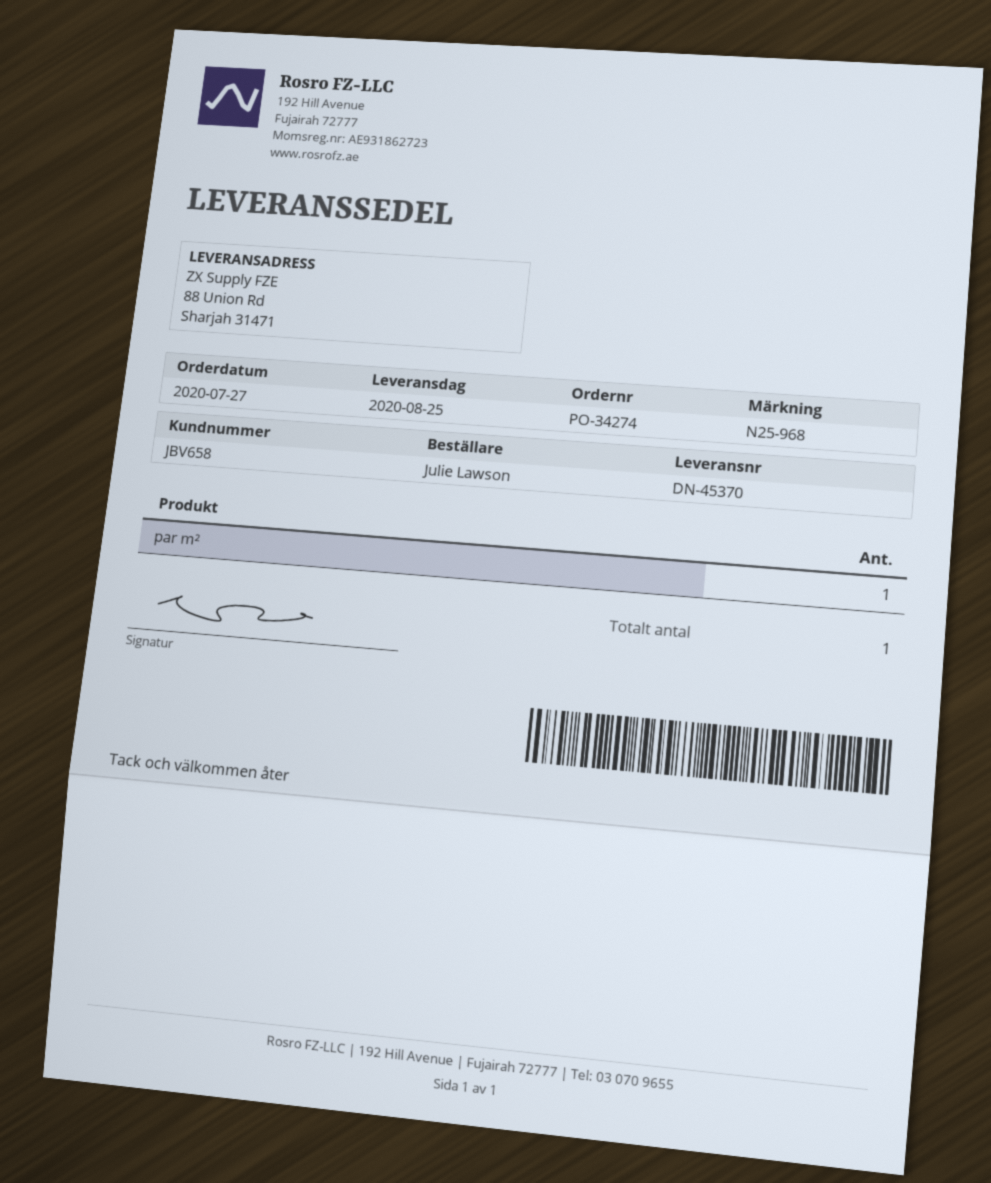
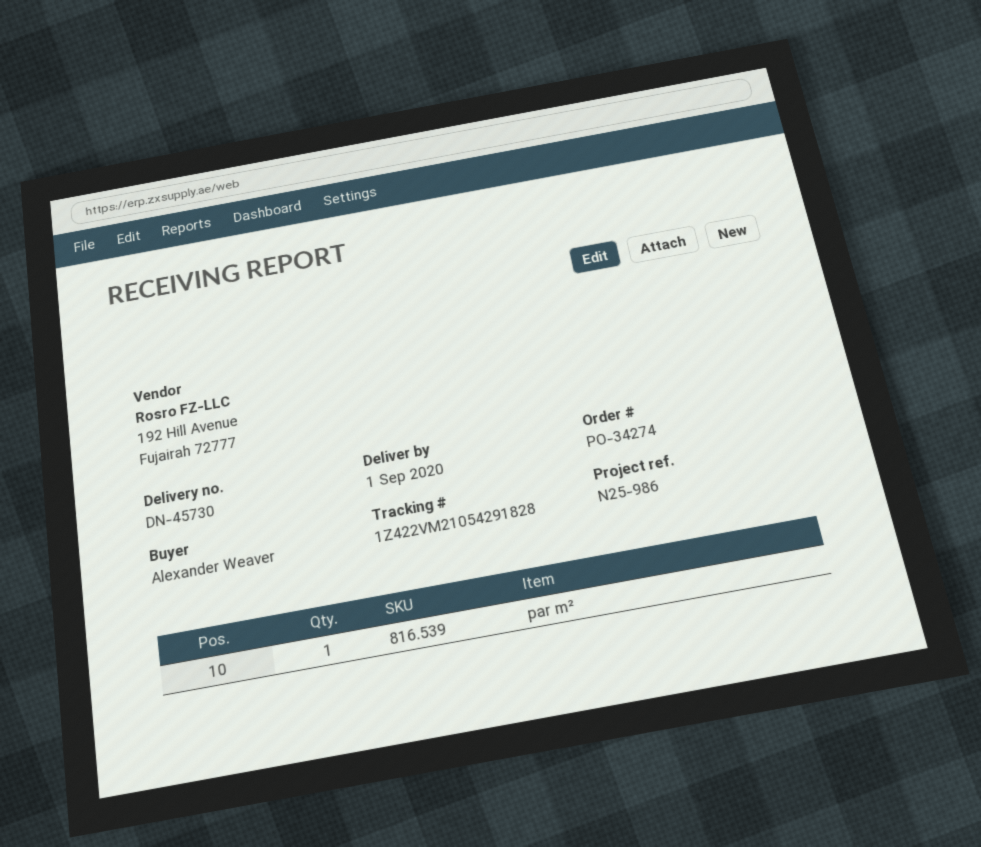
delivery note number: DN-45370 -> DN-45730
delivery date: 2020-08-25 -> 2020-09-01
reference: N25-968 -> N25-986
ordered by: Julie Lawson -> Alexander Weaver

